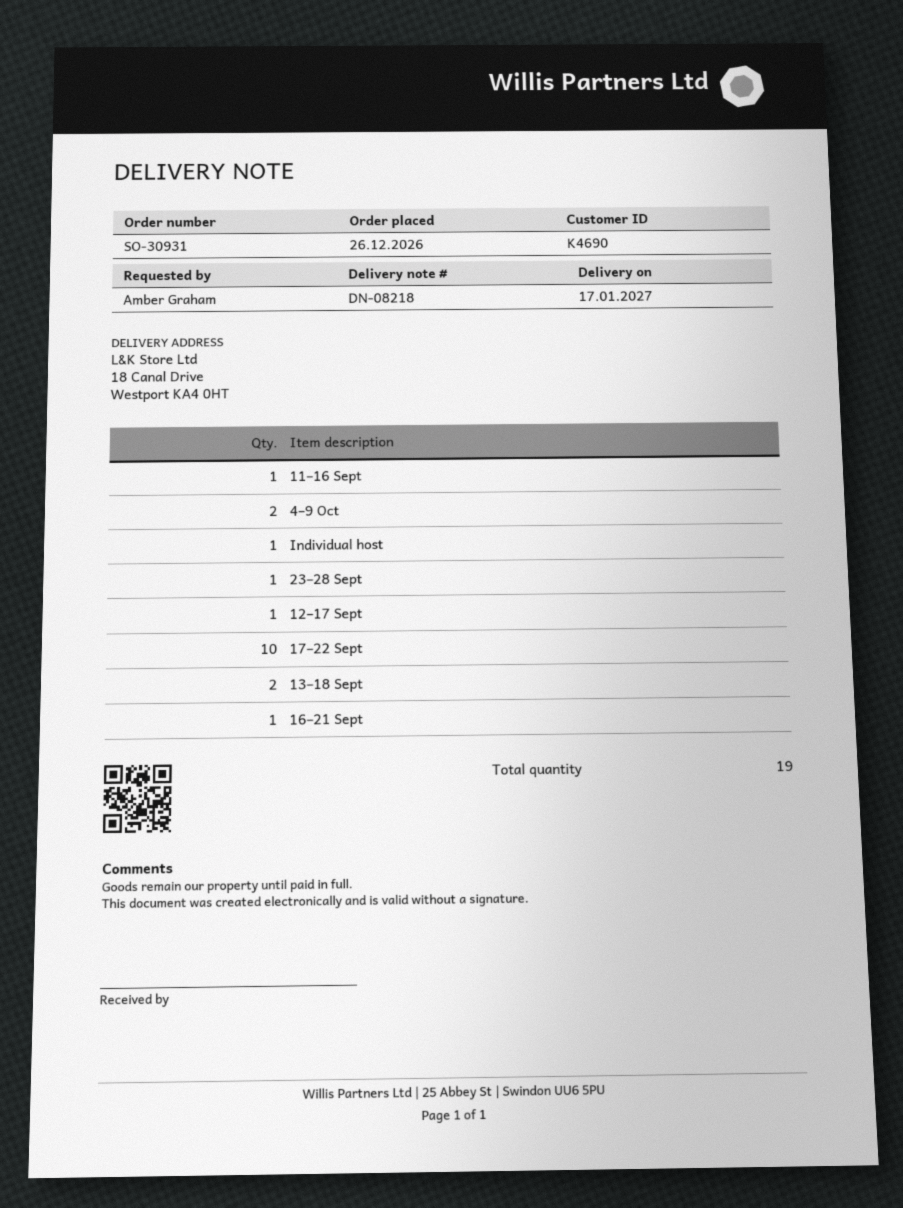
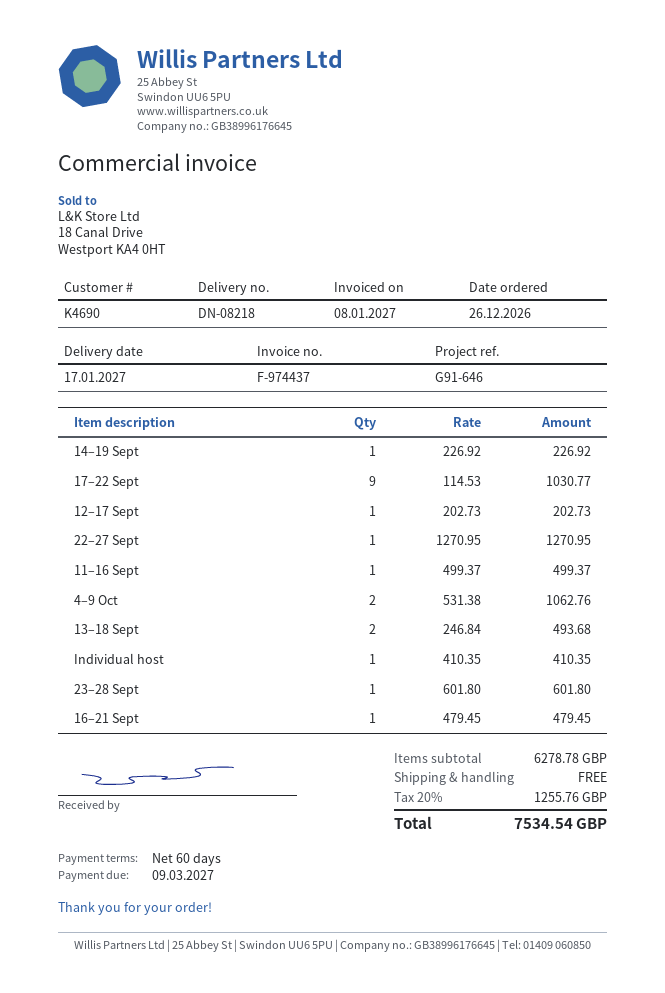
17–22 Sept: 10 -> 9
14–19 Sept: none -> 1
22–27 Sept: none -> 1

